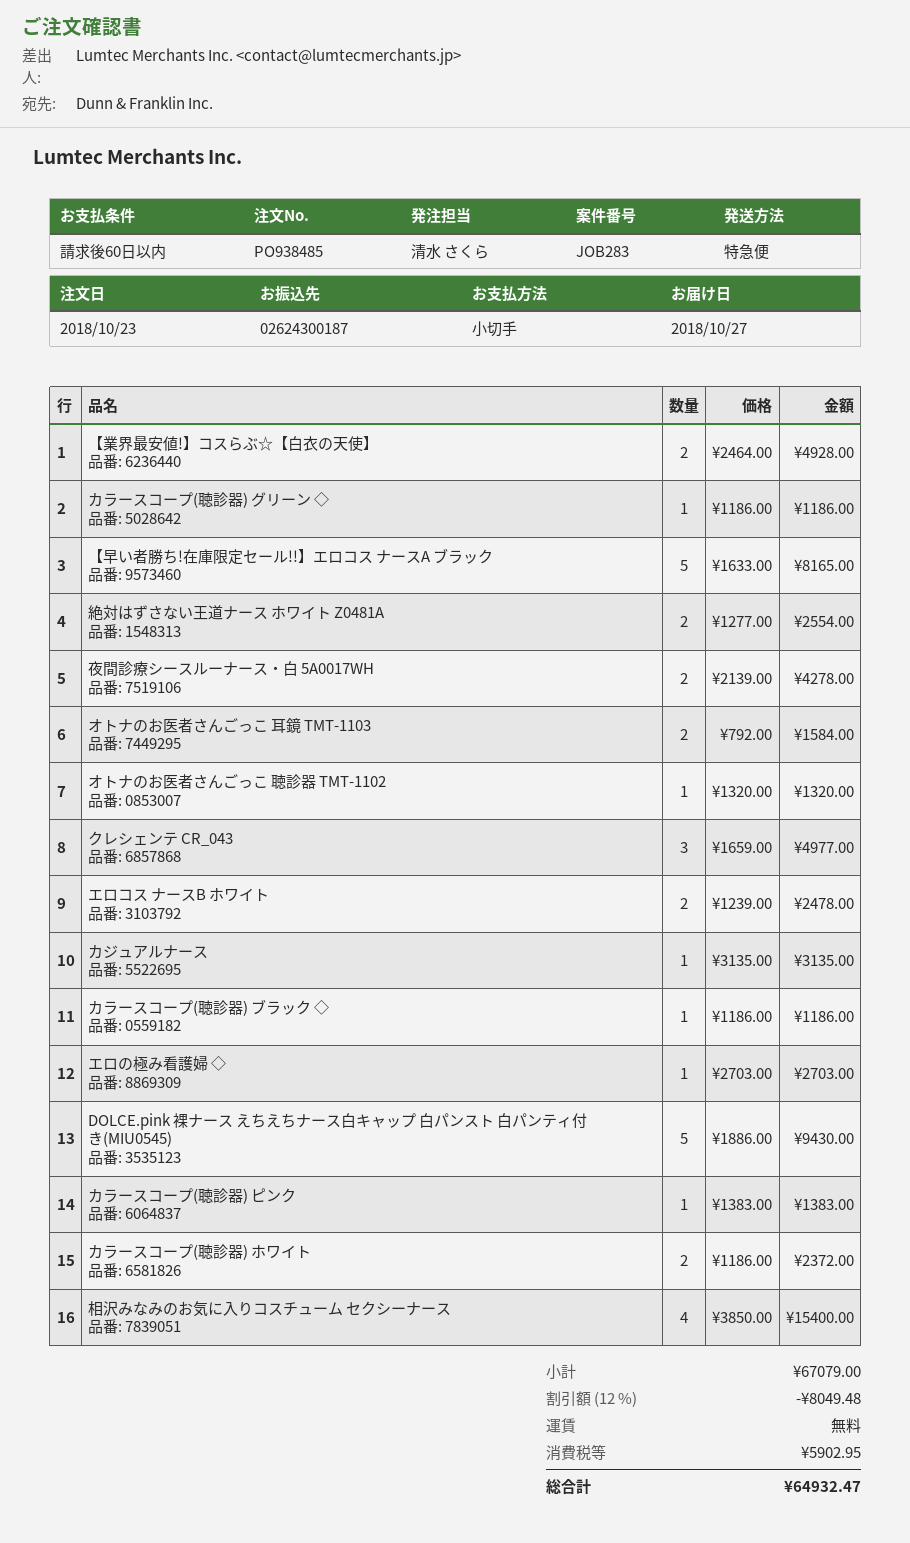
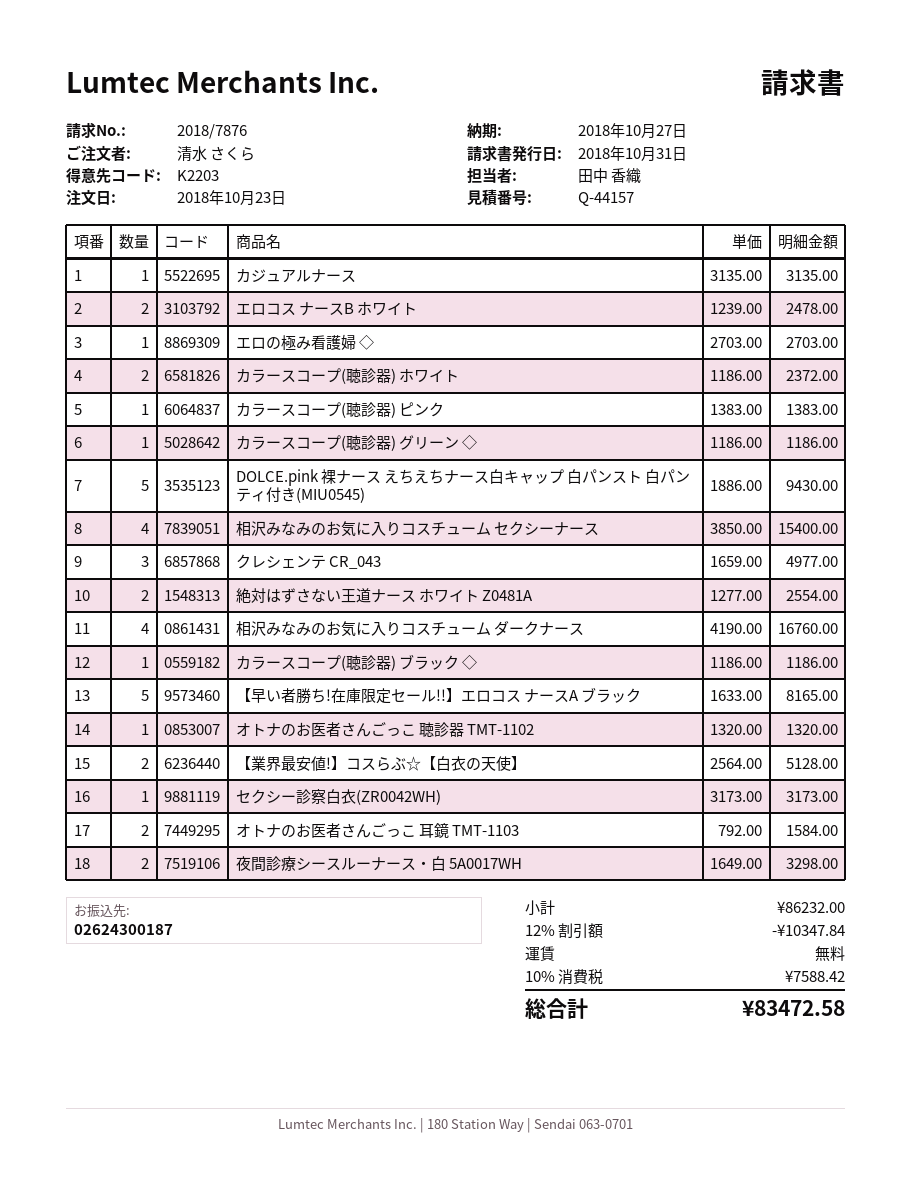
【業界最安値!】コスらぶ☆【白衣の天使】: 2 x 2464.00 = 4928.00 -> 2 x 2564.00 = 5128.00
夜間診療シースルーナース・白 5A0017WH: 2 x 2139.00 = 4278.00 -> 2 x 1649.00 = 3298.00
相沢みなみのお気に入りコスチューム ダークナース: none -> 4 x 4190.00 = 16760.00
セクシー診察白衣(ZR0042WH): none -> 1 x 3173.00 = 3173.00
subtotal: 67079.00 -> 86232.00
discount: 12% = 8049.48 -> 12% = 10347.84
tax: 5902.95 -> 7588.42
total: 64932.47 -> 83472.58

